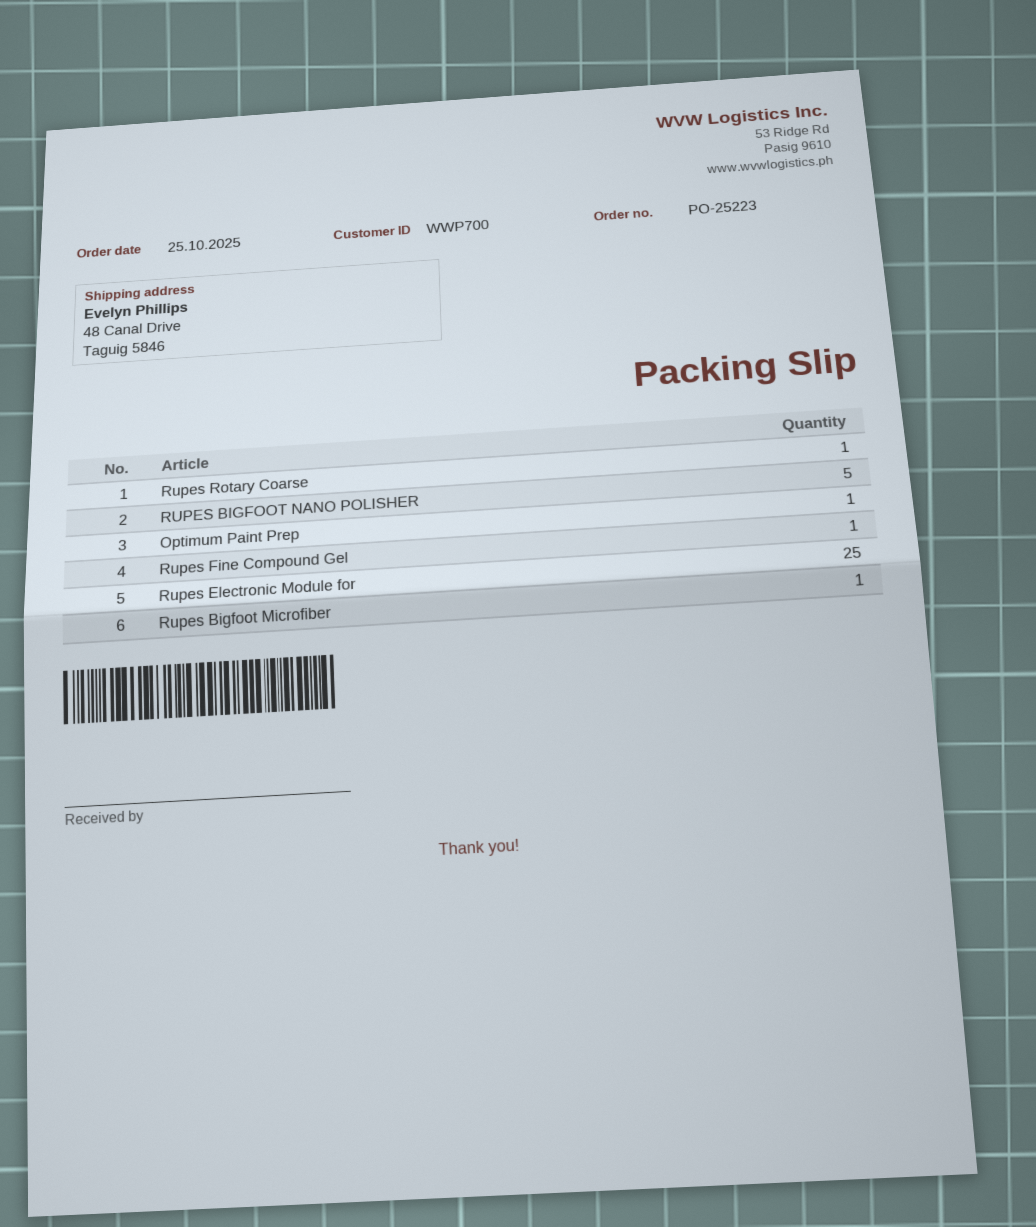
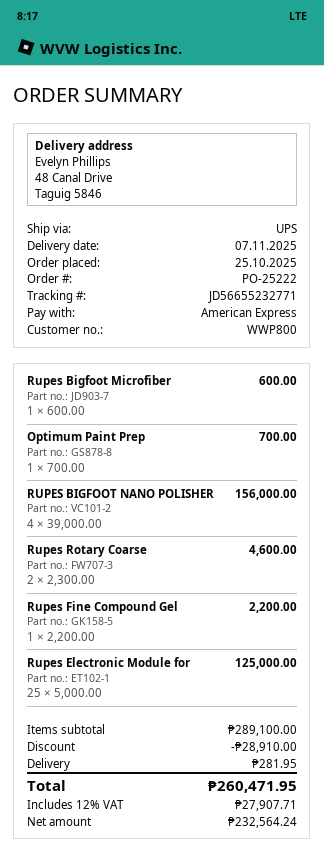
order number: PO-25223 -> PO-25222
customer number: WWP700 -> WWP800
Rupes Rotary Coarse: 1 -> 2
RUPES BIGFOOT NANO POLISHER: 5 -> 4

